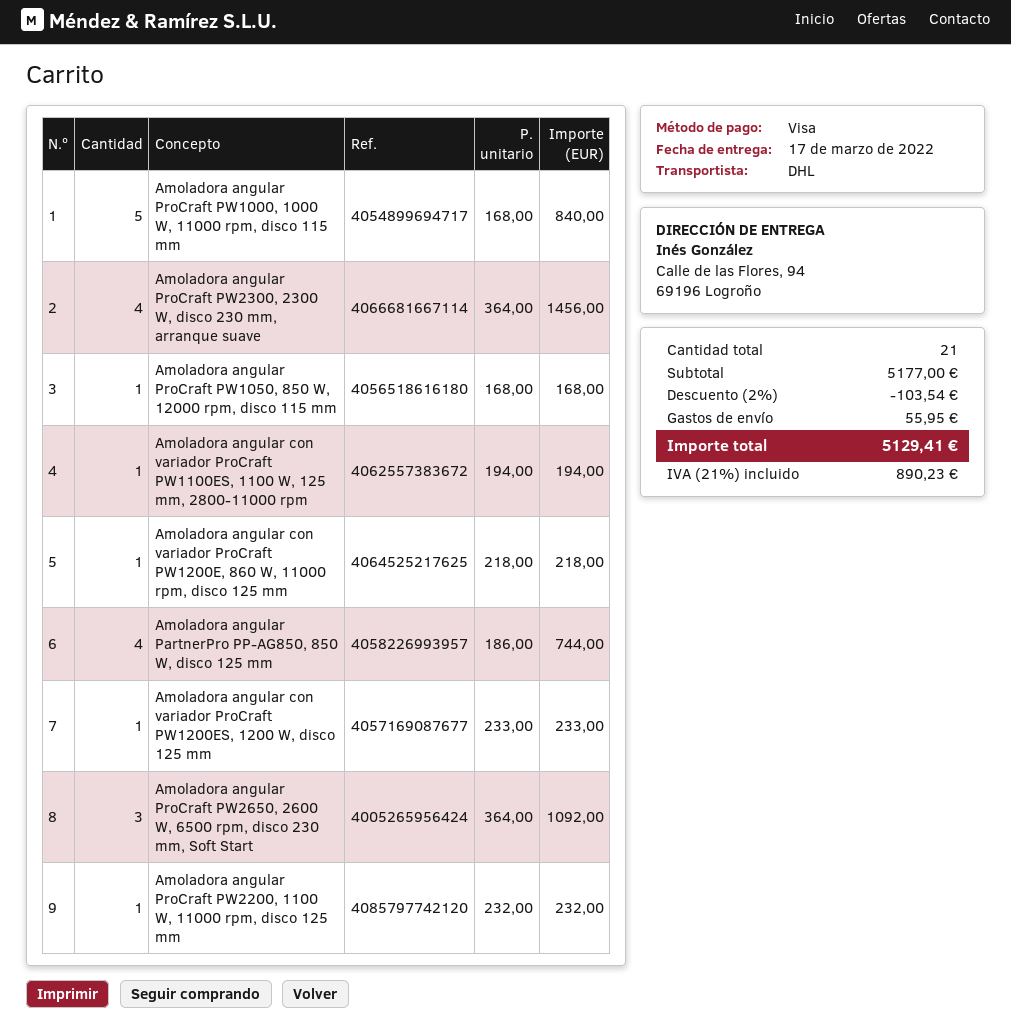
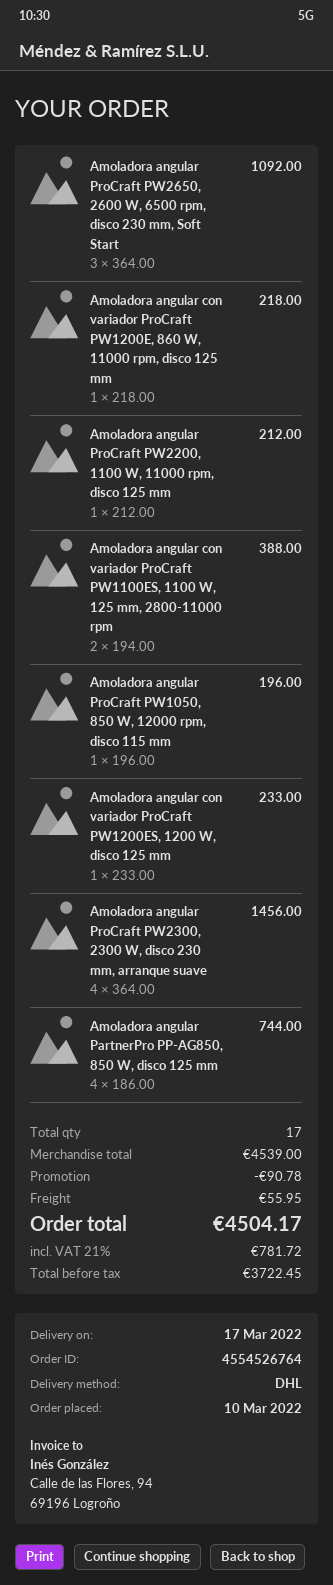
Amoladora angular ProCraft PW1000, 1000 W, 11000 rpm, disco 115 mm: 5 x 168.00 = 840.00 -> none
Amoladora angular ProCraft PW1050, 850 W, 12000 rpm, disco 115 mm: 1 x 168.00 = 168.00 -> 1 x 196.00 = 196.00
Amoladora angular con variador ProCraft PW1100ES, 1100 W, 125 mm, 2800-11000 rpm: 1 x 194.00 = 194.00 -> 2 x 194.00 = 388.00
Amoladora angular ProCraft PW2200, 1100 W, 11000 rpm, disco 125 mm: 1 x 232.00 = 232.00 -> 1 x 212.00 = 212.00
total quantity: 21 -> 17
subtotal: 5177.00 -> 4539.00
discount: 103.54 -> 90.78
tax: 21% = 890.23 -> 21% = 781.72
total: 5129.41 -> 4504.17

